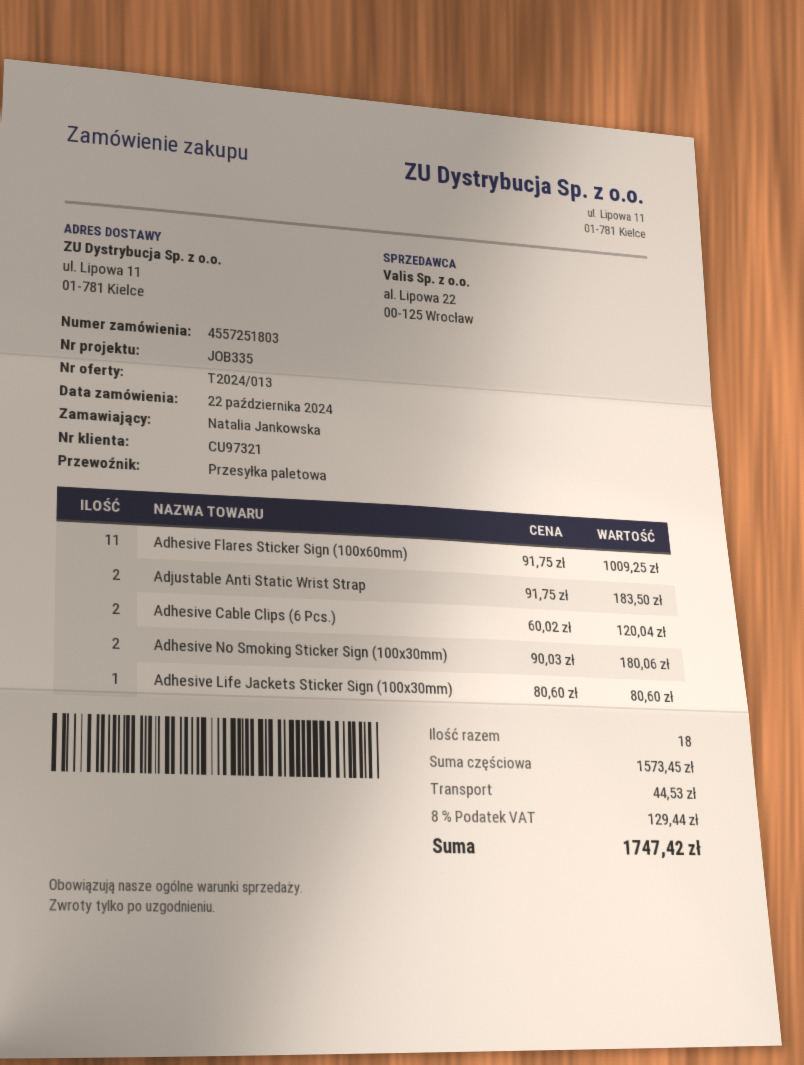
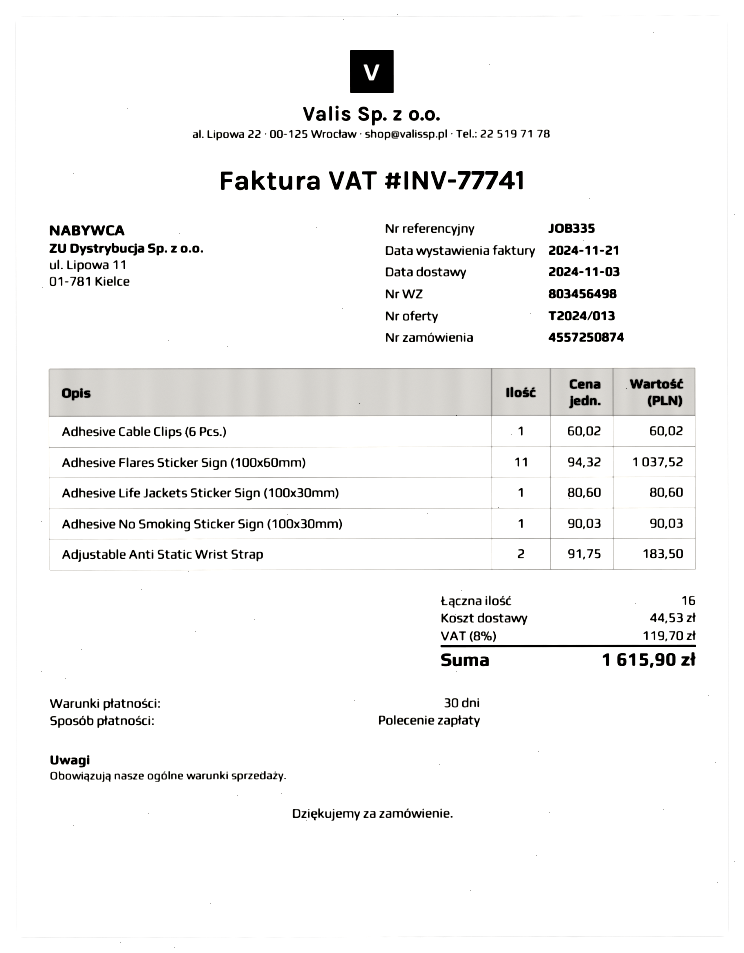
order number: 4557251803 -> 4557250874
Adhesive Flares Sticker Sign (100x60mm): 11 x 91.75 = 1009.25 -> 11 x 94.32 = 1037.52
Adhesive Cable Clips (6 Pcs.): 2 x 60.02 = 120.04 -> 1 x 60.02 = 60.02
Adhesive No Smoking Sticker Sign (100x30mm): 2 x 90.03 = 180.06 -> 1 x 90.03 = 90.03
total quantity: 18 -> 16
tax: 8% = 129.44 -> 8% = 119.70
total: 1747.42 -> 1615.90

